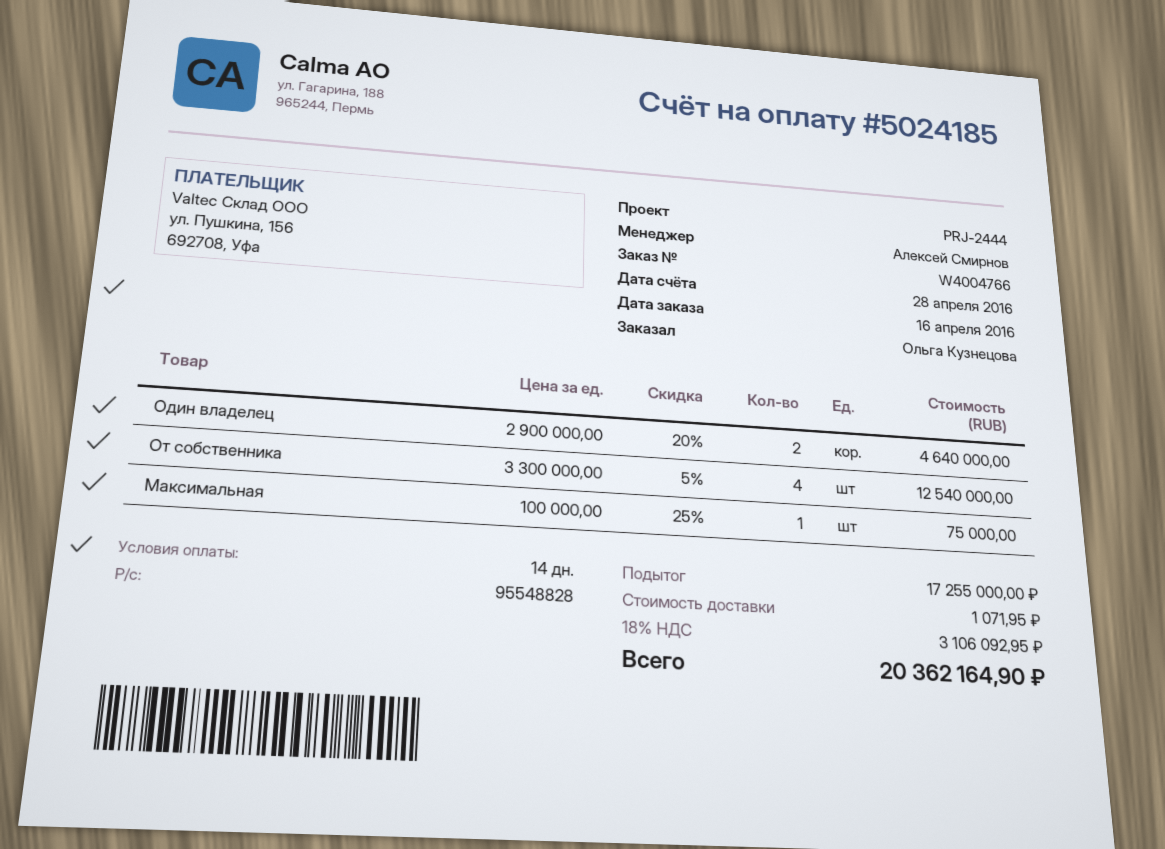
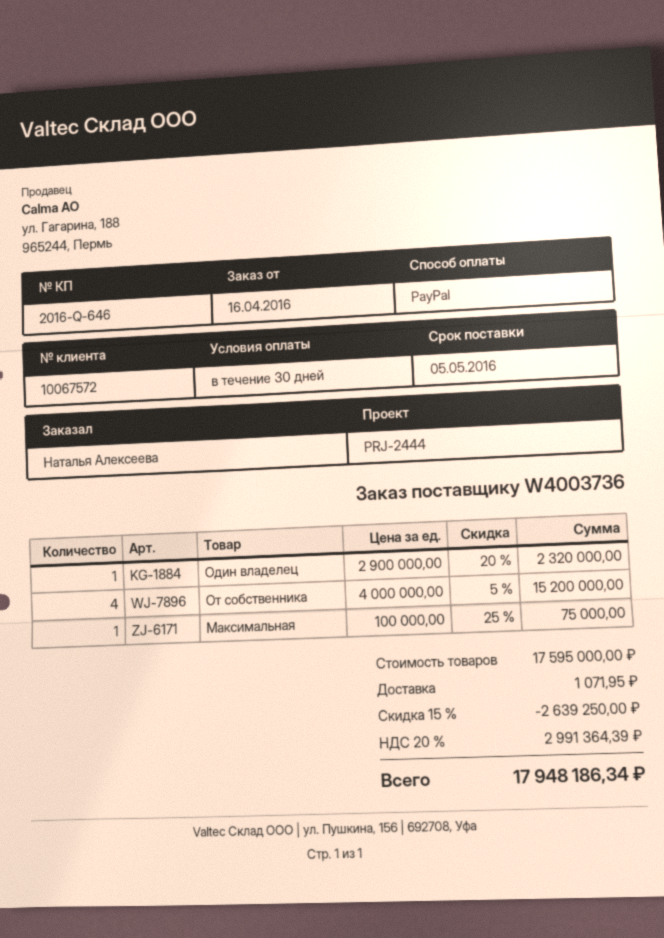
order number: W4004766 -> W4003736
payment terms: 14 days -> 30 days
ordered by: Ольга Кузнецова -> Наталья Алексеева
Один владелец: 2 x 2900000.00 - 20% = 4640000.00 -> 1 x 2900000.00 - 20% = 2320000.00
От собственника: 4 x 3300000.00 - 5% = 12540000.00 -> 4 x 4000000.00 - 5% = 15200000.00
subtotal: 17255000.00 -> 17595000.00
discount: none -> 15% = 2639250.00
tax: 18% = 3106092.95 -> 20% = 2991364.39
total: 20362164.90 -> 17948186.34

